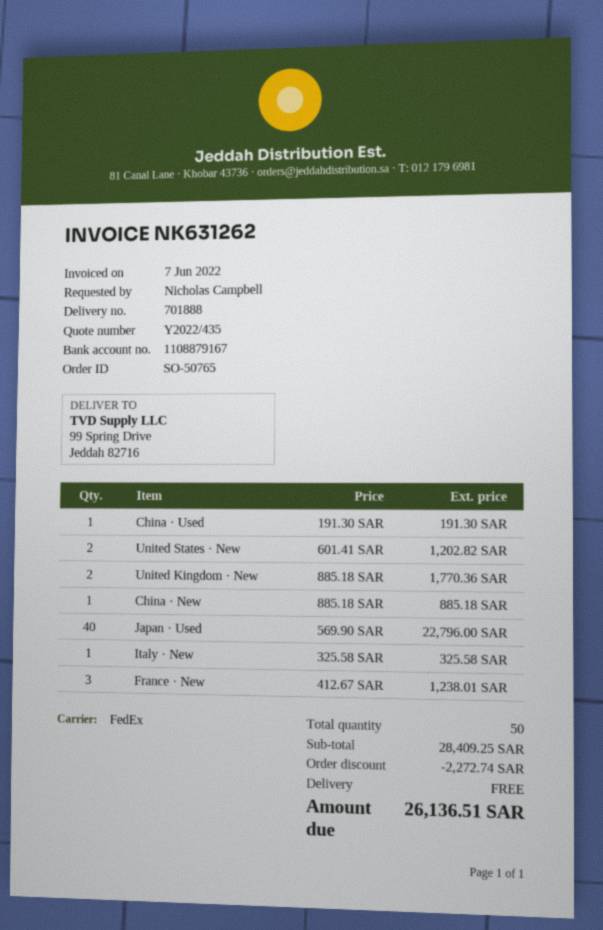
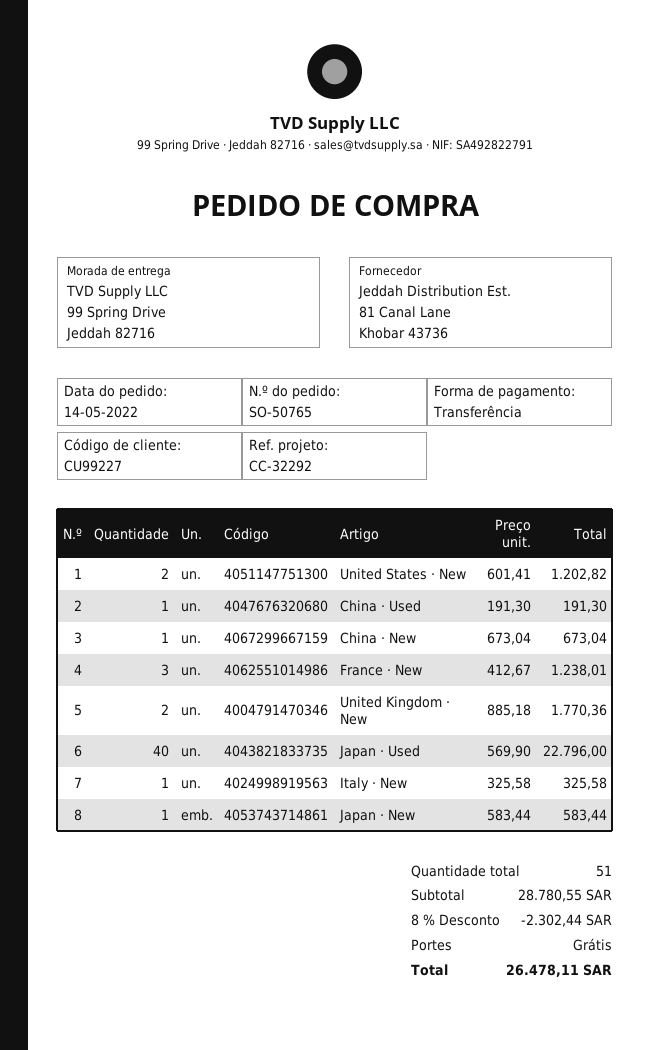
China · New: 1 x 885.18 = 885.18 -> 1 x 673.04 = 673.04
Japan · New: none -> 1 x 583.44 = 583.44
total quantity: 50 -> 51
subtotal: 28409.25 -> 28780.55
discount: 2272.74 -> 2302.44
total: 26136.51 -> 26478.11

